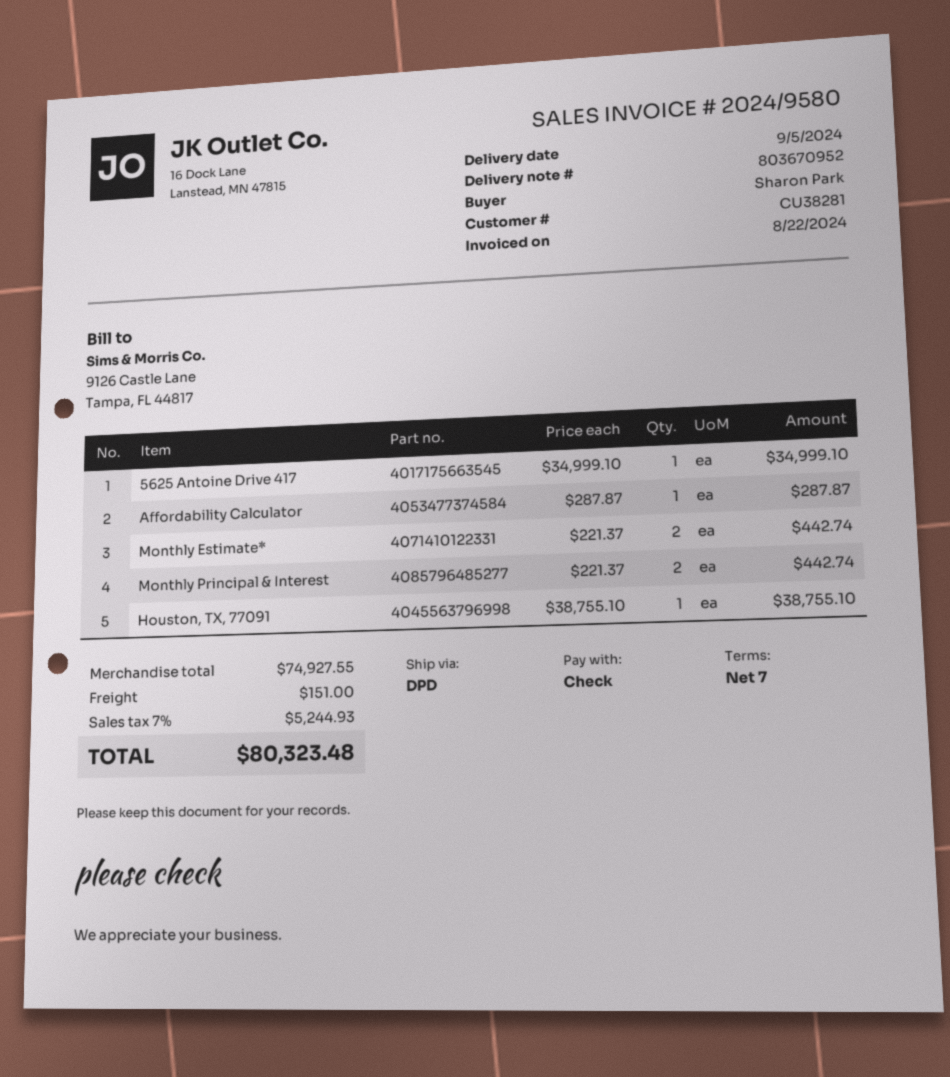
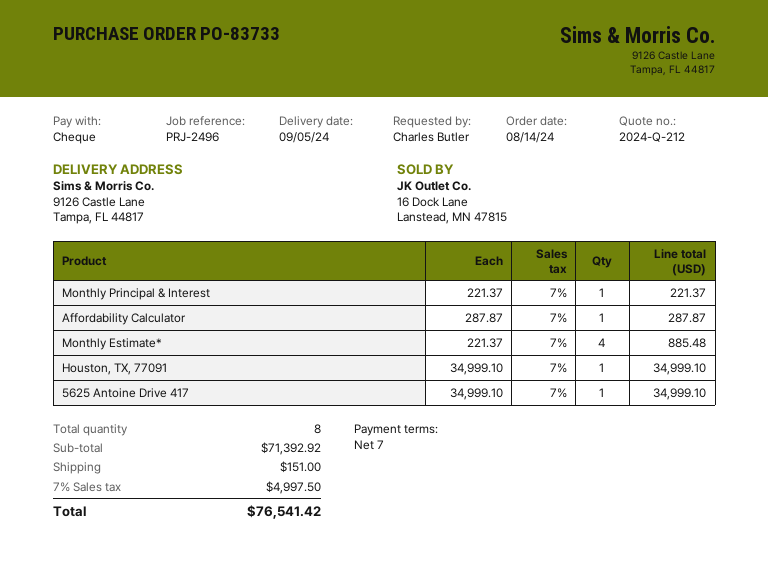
ordered by: Sharon Park -> Charles Butler
Monthly Estimate*: 2 x 221.37 = 442.74 -> 4 x 221.37 = 885.48
Monthly Principal & Interest: 2 x 221.37 = 442.74 -> 1 x 221.37 = 221.37
Houston, TX, 77091: 1 x 38755.10 = 38755.10 -> 1 x 34999.10 = 34999.10
subtotal: 74927.55 -> 71392.92
tax: 7% = 5244.93 -> 7% = 4997.50
total: 80323.48 -> 76541.42

